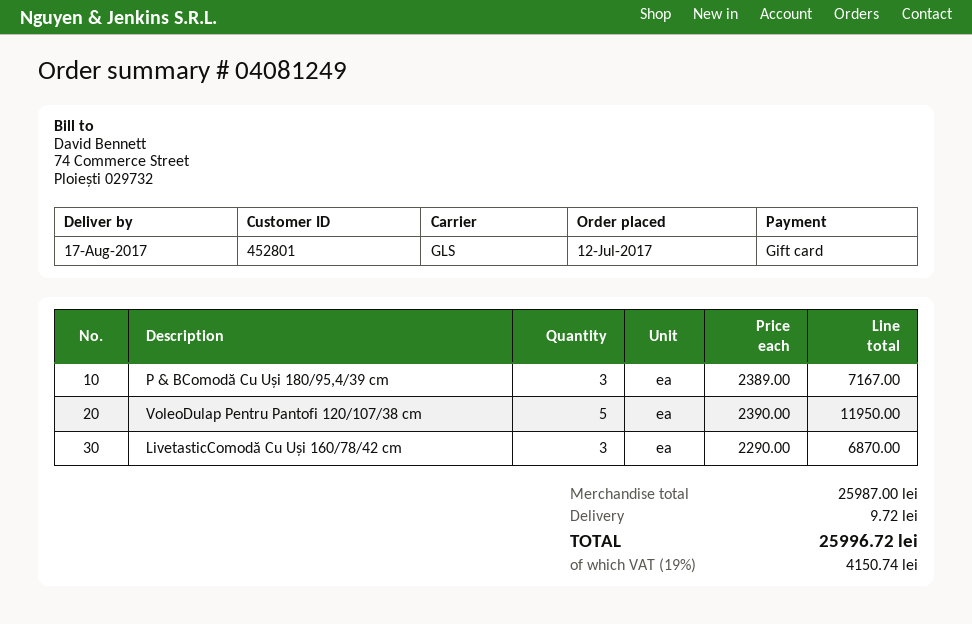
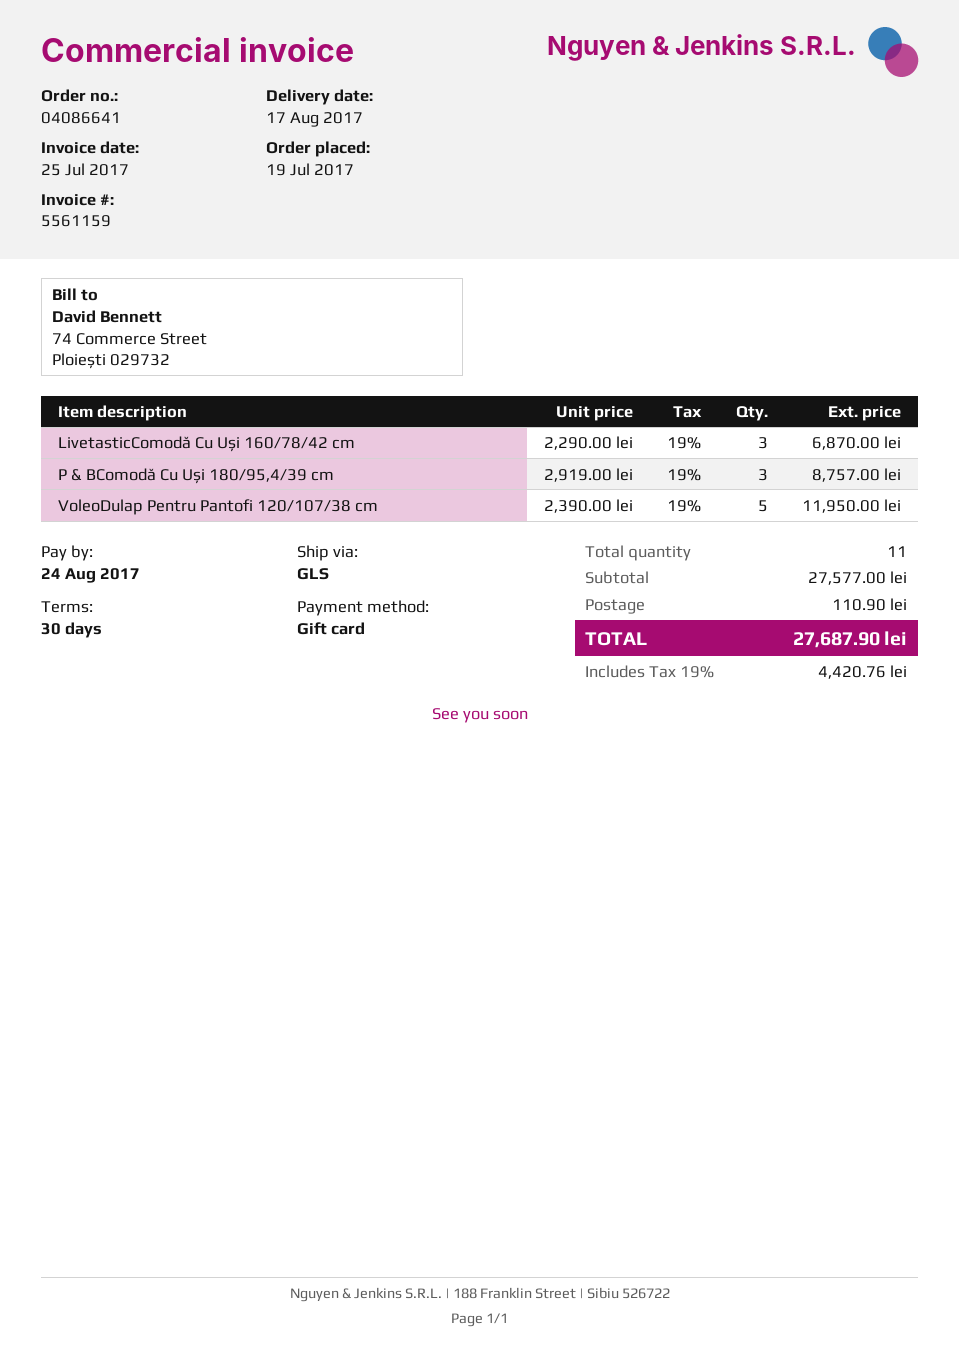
order number: 04081249 -> 04086641
order date: 2017-07-12 -> 2017-07-19
P & BComodă Cu Uși 180/95,4/39 cm: 3 x 2389.00 = 7167.00 -> 3 x 2919.00 = 8757.00
subtotal: 25987.00 -> 27577.00
shipping: 9.72 -> 110.90
tax: 19% = 4150.74 -> 19% = 4420.76
total: 25996.72 -> 27687.90

